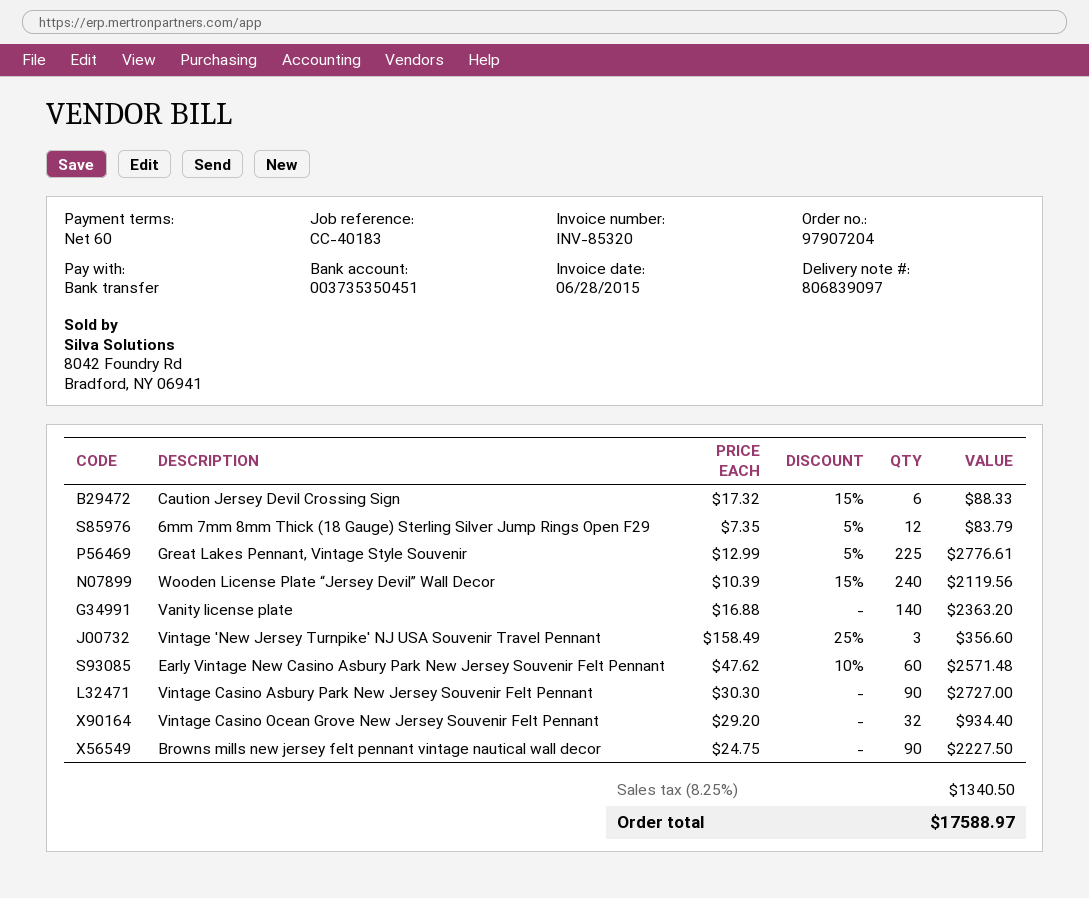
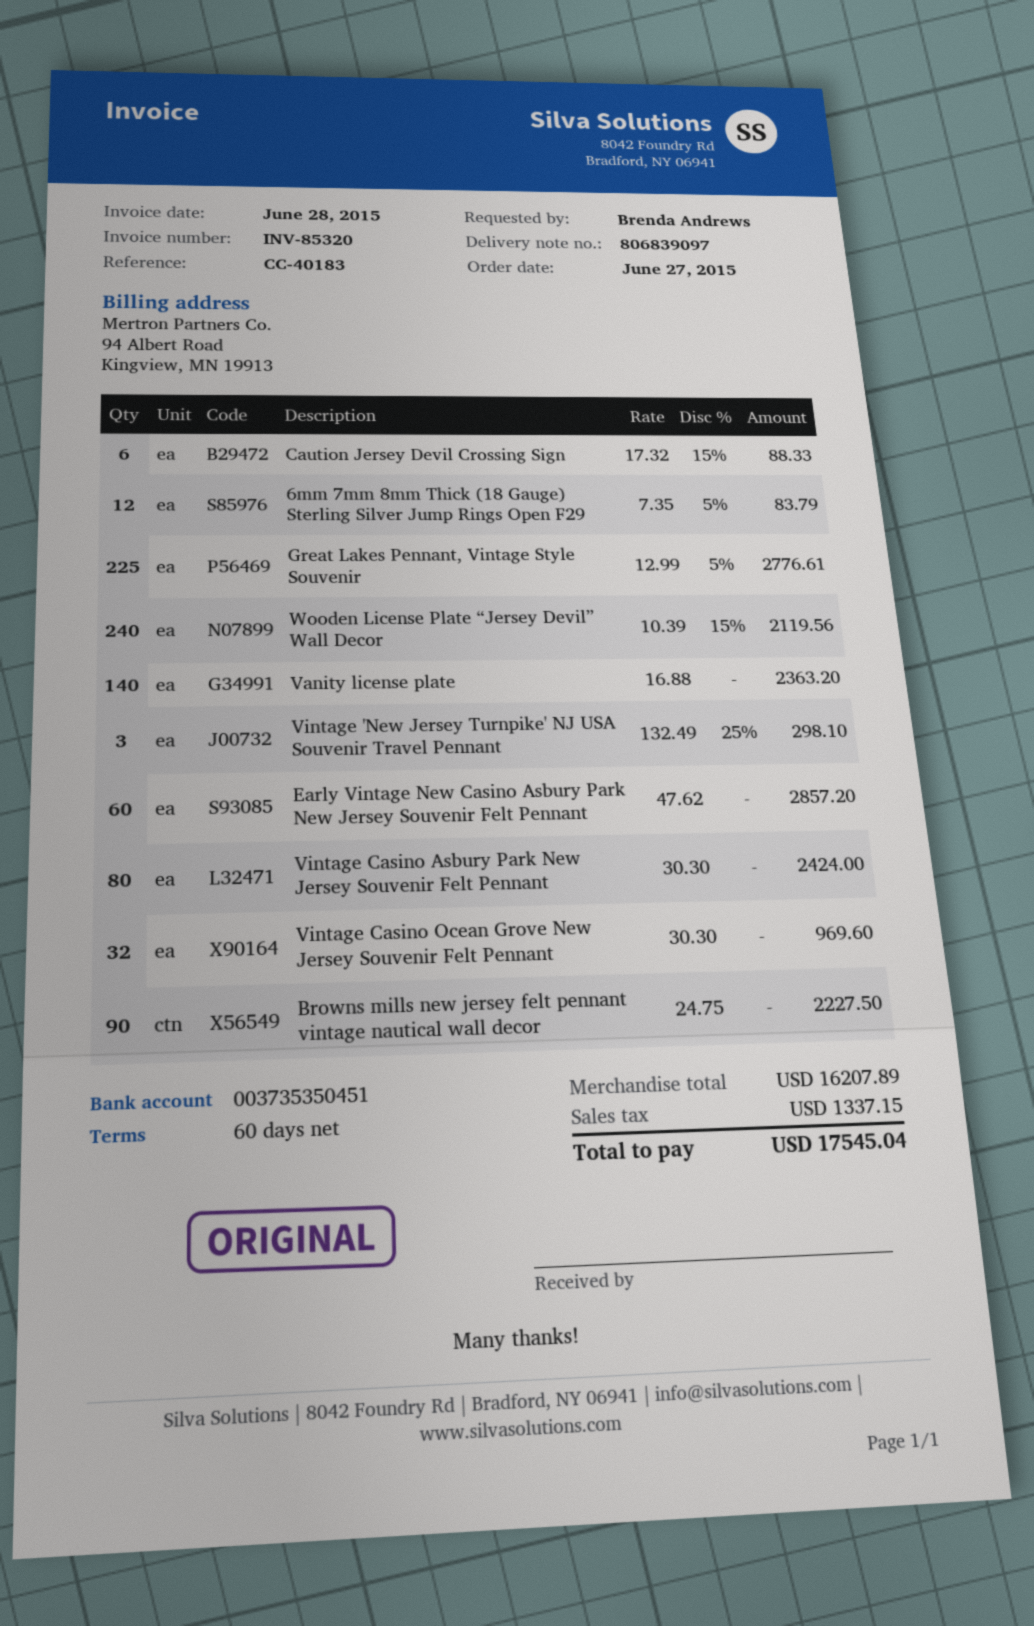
Vintage 'New Jersey Turnpike' NJ USA Souvenir Travel Pennant: 3 x 158.49 - 25% = 356.60 -> 3 x 132.49 - 25% = 298.10
Early Vintage New Casino Asbury Park New Jersey Souvenir Felt Pennant: 60 x 47.62 - 10% = 2571.48 -> 60 x 47.62 = 2857.20
Vintage Casino Asbury Park New Jersey Souvenir Felt Pennant: 90 x 30.30 = 2727.00 -> 80 x 30.30 = 2424.00
Vintage Casino Ocean Grove New Jersey Souvenir Felt Pennant: 32 x 29.20 = 934.40 -> 32 x 30.30 = 969.60
tax: 1340.50 -> 1337.15
total: 17588.97 -> 17545.04

